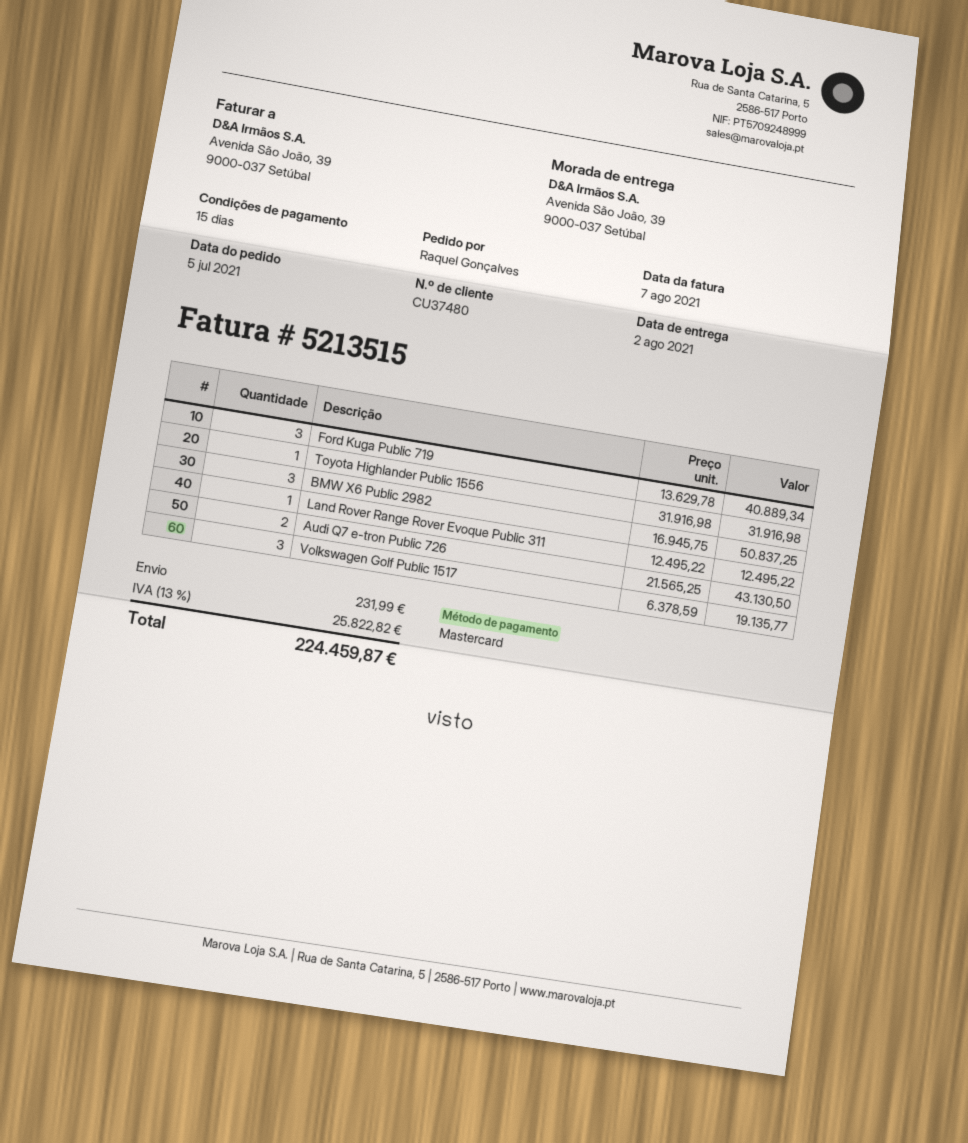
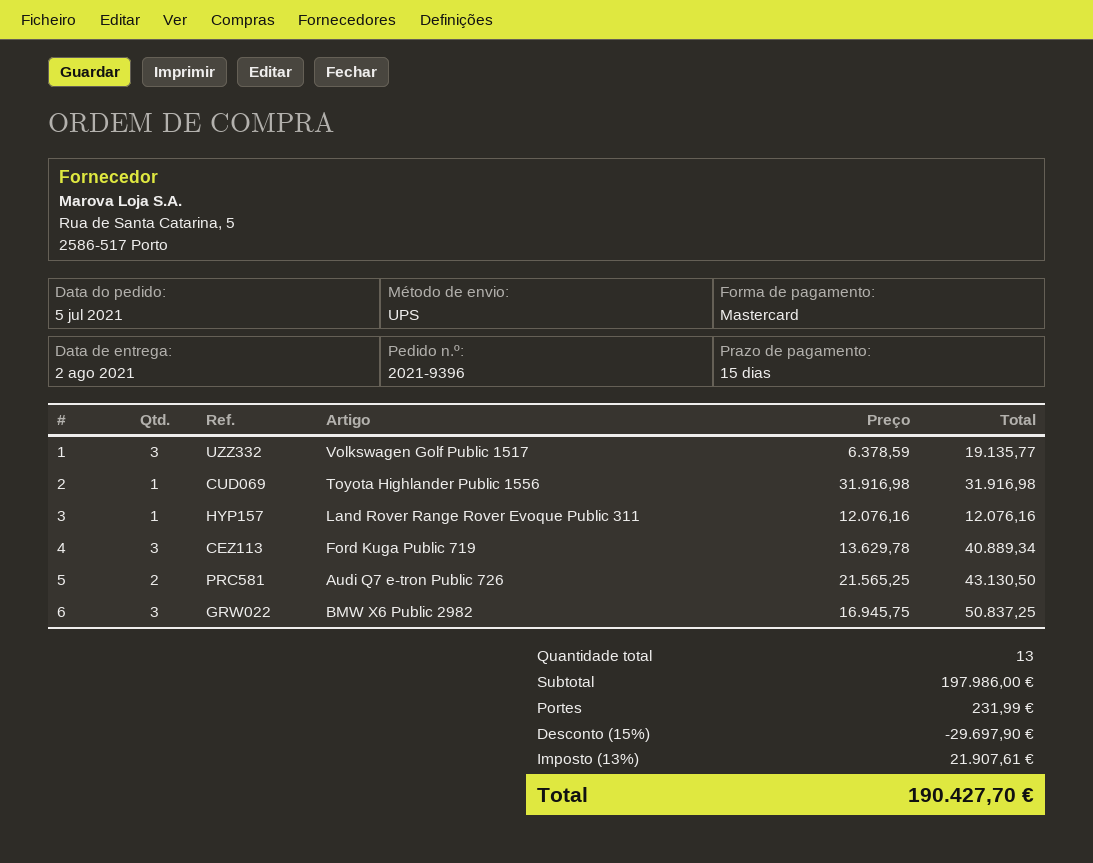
Land Rover Range Rover Evoque Public 311: 1 x 12495.22 = 12495.22 -> 1 x 12076.16 = 12076.16
discount: none -> 15% = 29697.90
tax: 13% = 25822.82 -> 13% = 21907.61
total: 224459.87 -> 190427.70

